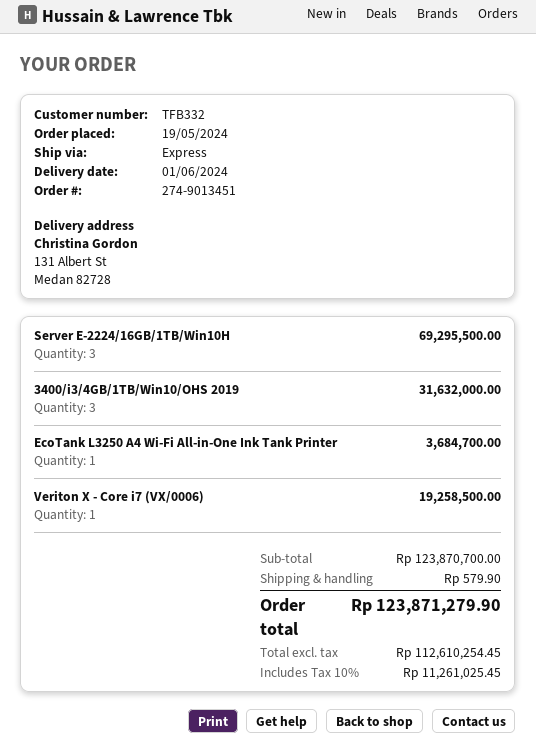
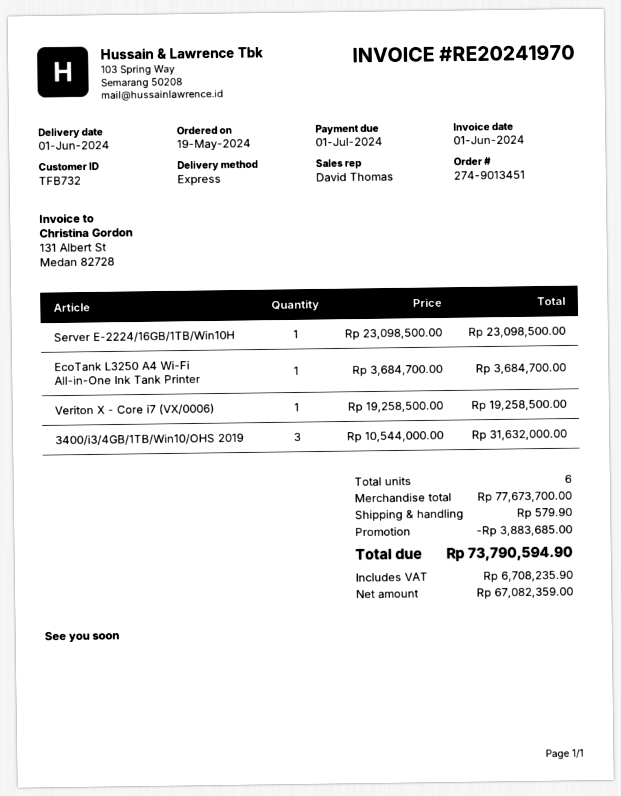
customer number: TFB332 -> TFB732
Server E-2224/16GB/1TB/Win10H: 3 for 69295500.00 -> 1 for 23098500.00
subtotal: 123870700.00 -> 77673700.00
discount: none -> 3883685.00
net: 112610254.45 -> 67082359.00
tax: 11261025.45 -> 6708235.90
total: 123871279.90 -> 73790594.90

